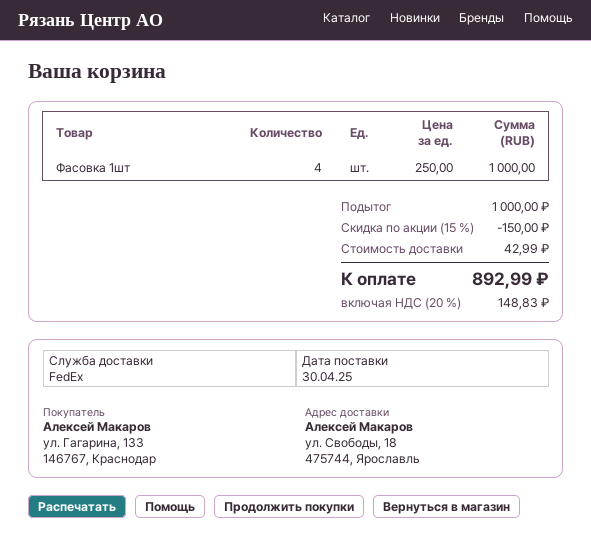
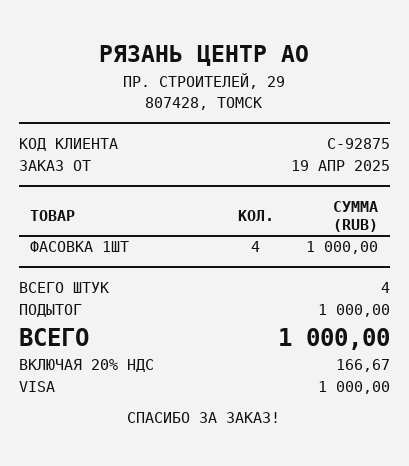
discount: 15% = 150.00 -> none
shipping: 42.99 -> none
tax: 20% = 148.83 -> 20% = 166.67
total: 892.99 -> 1000.00

